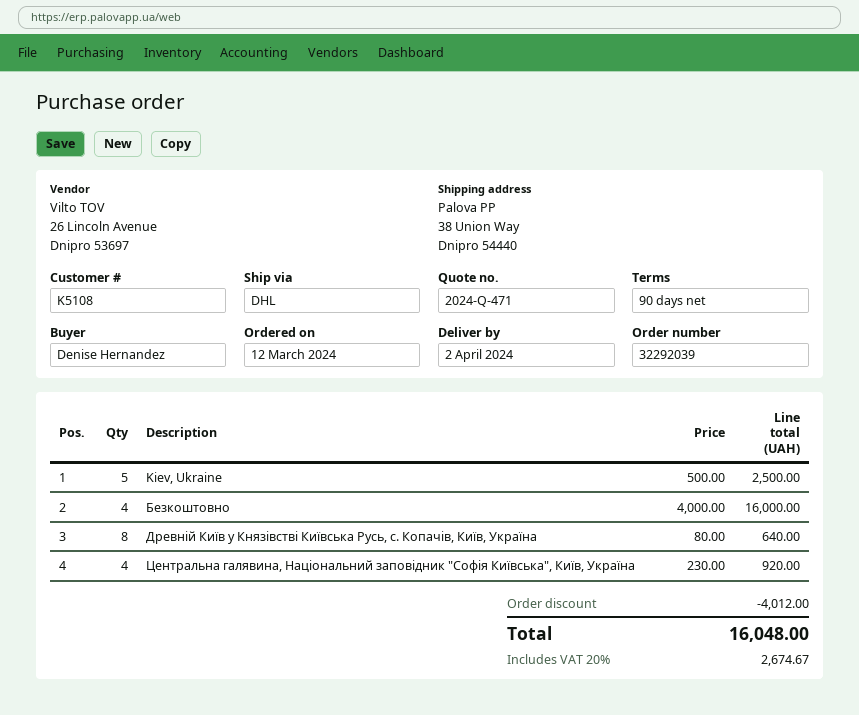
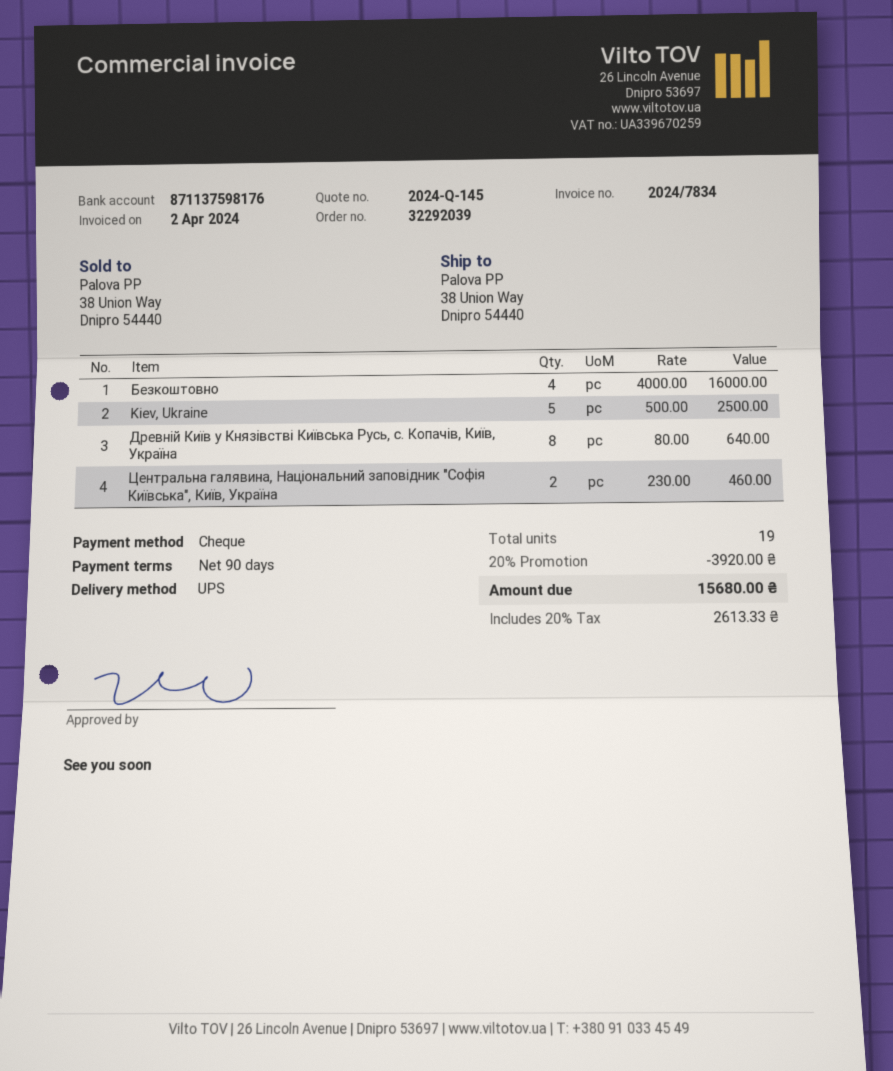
quote number: 2024-Q-471 -> 2024-Q-145
shipping method: DHL -> UPS
Центральна галявина, Національний заповідник "Софія Київська", Київ, Україна: 4 x 230.00 = 920.00 -> 2 x 230.00 = 460.00
discount: 4012.00 -> 3920.00
tax: 20% = 2674.67 -> 20% = 2613.33
total: 16048.00 -> 15680.00

